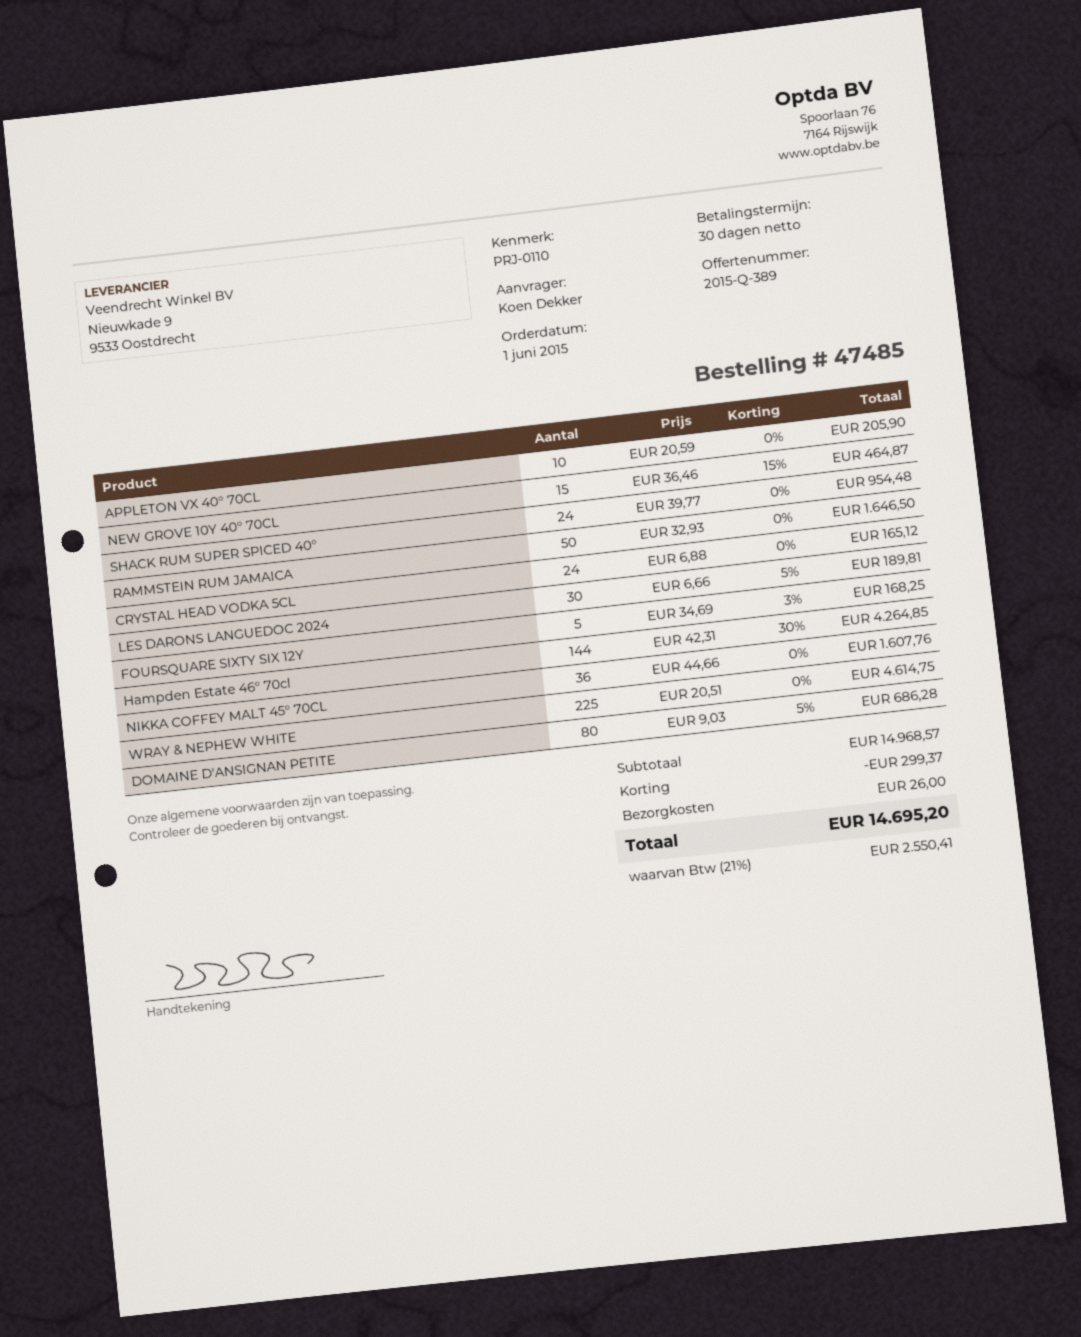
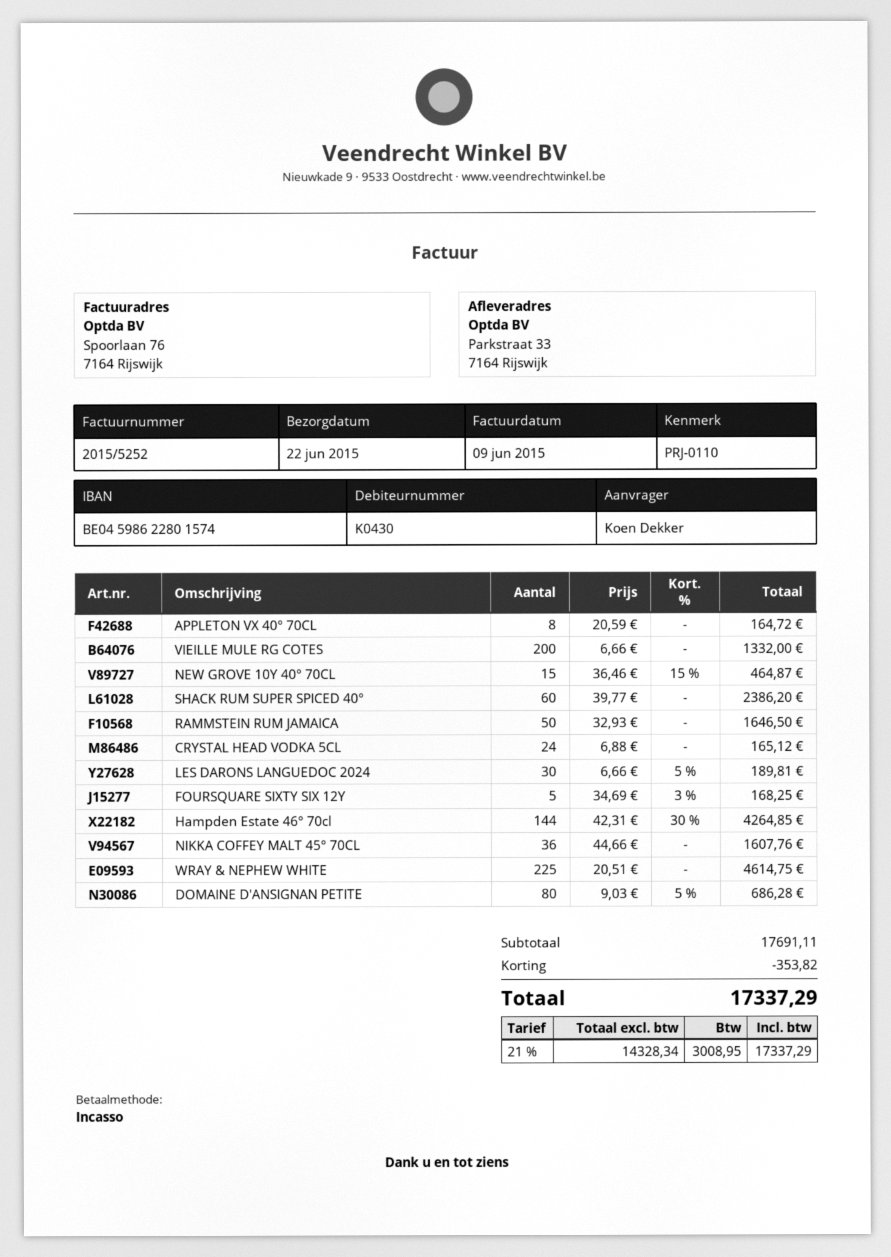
APPLETON VX 40° 70CL: 10 x 20.59 = 205.90 -> 8 x 20.59 = 164.72
SHACK RUM SUPER SPICED 40°: 24 x 39.77 = 954.48 -> 60 x 39.77 = 2386.20
VIEILLE MULE RG COTES: none -> 200 x 6.66 = 1332.00
subtotal: 14968.57 -> 17691.11
discount: 299.37 -> 353.82
shipping: 26.00 -> none
tax: 21% = 2550.41 -> 21% = 3008.95
total: 14695.20 -> 17337.29

